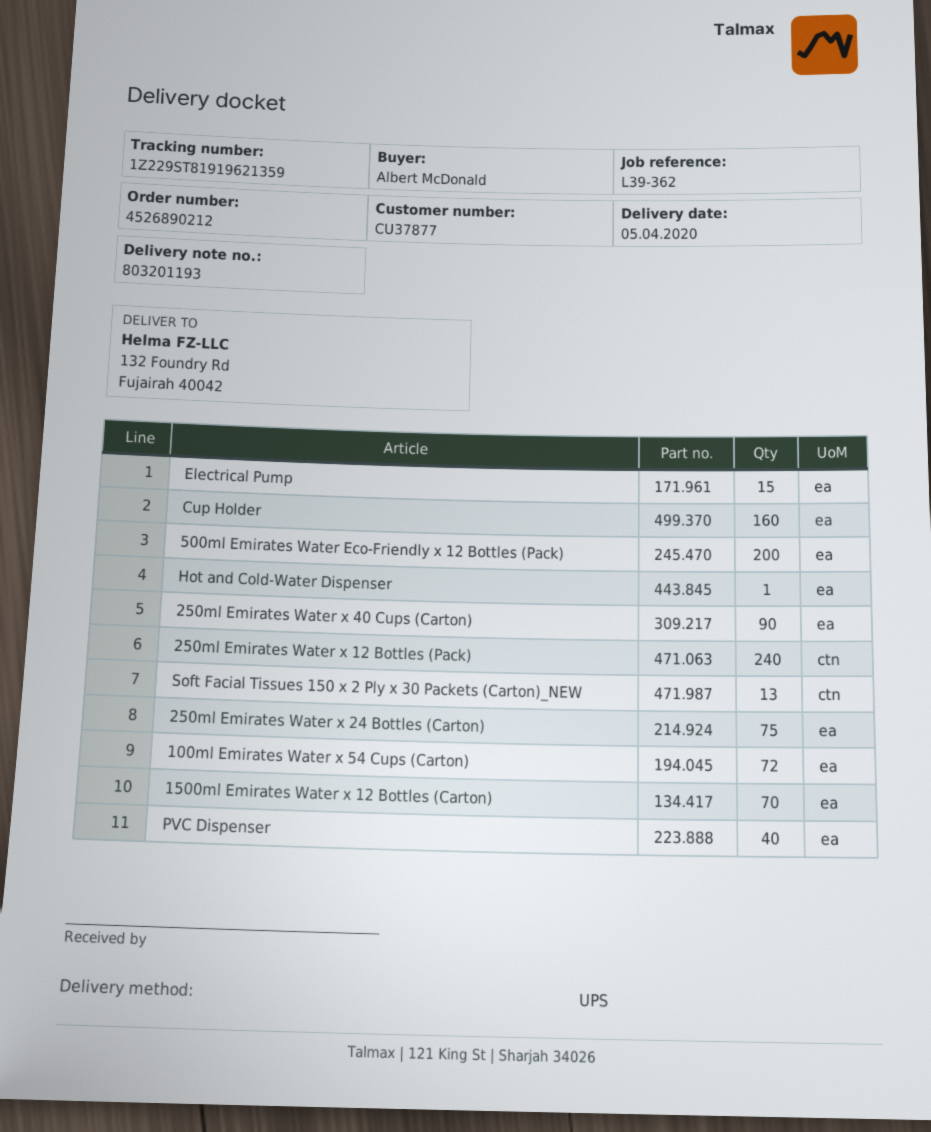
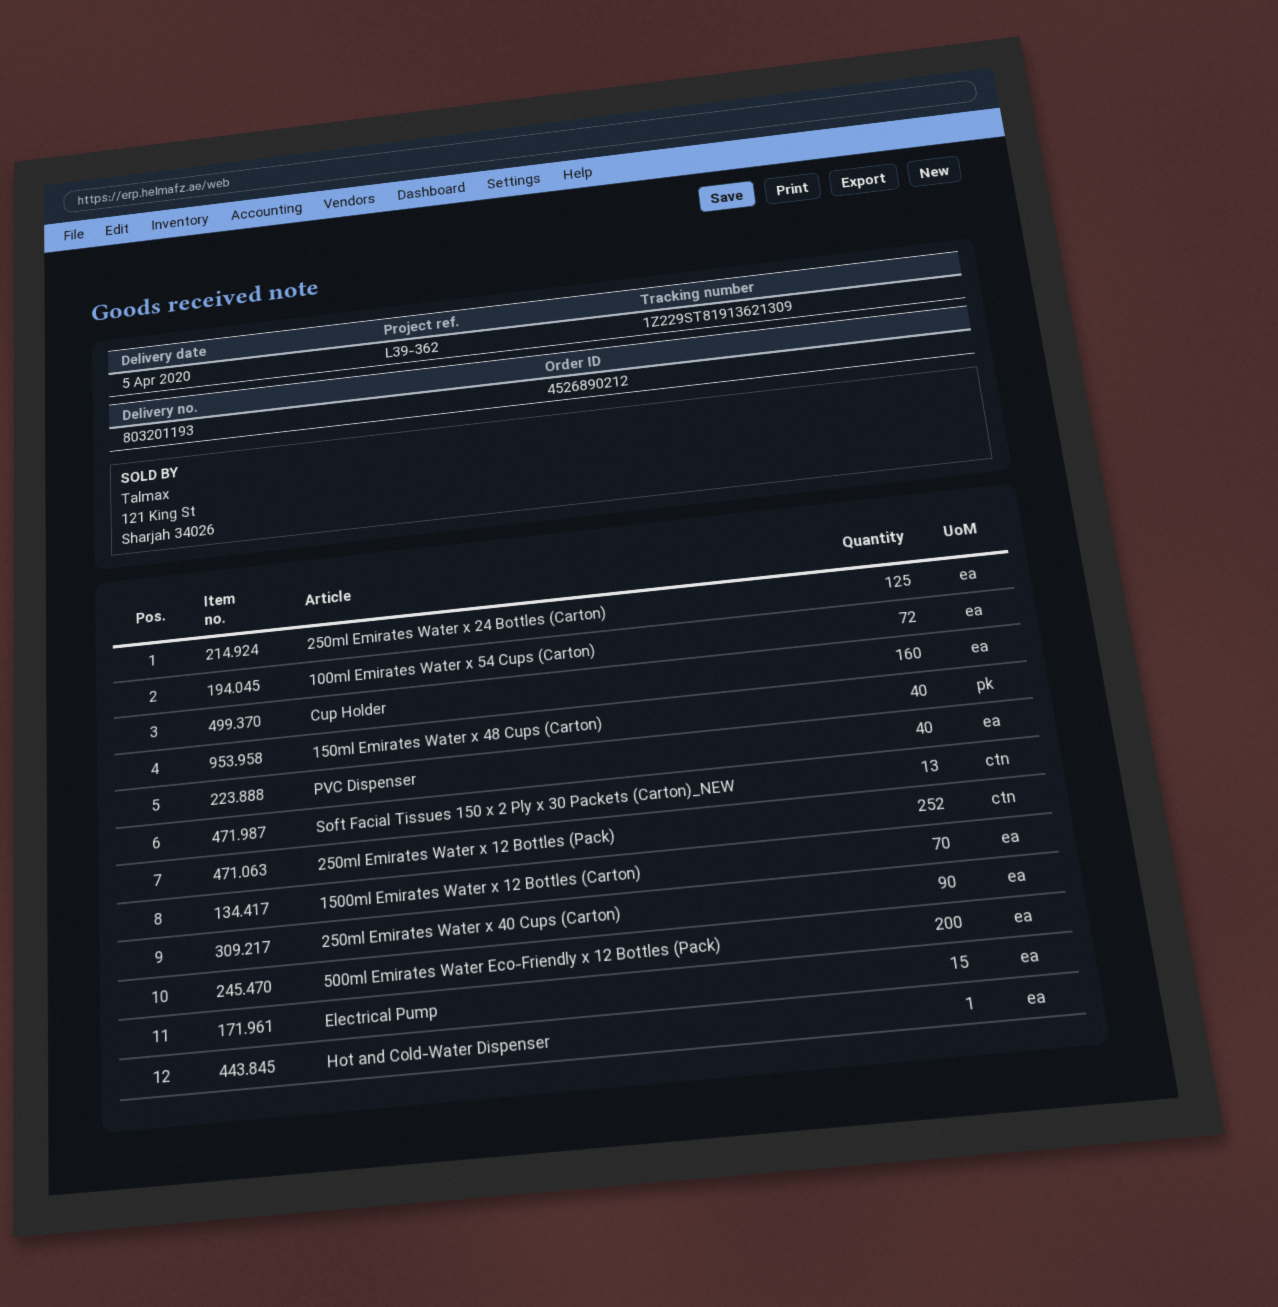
tracking number: 1Z229ST81919621359 -> 1Z229ST81913621309
250ml Emirates Water x 12 Bottles (Pack): 240 -> 252
250ml Emirates Water x 24 Bottles (Carton): 75 -> 125
150ml Emirates Water x 48 Cups (Carton): none -> 40

